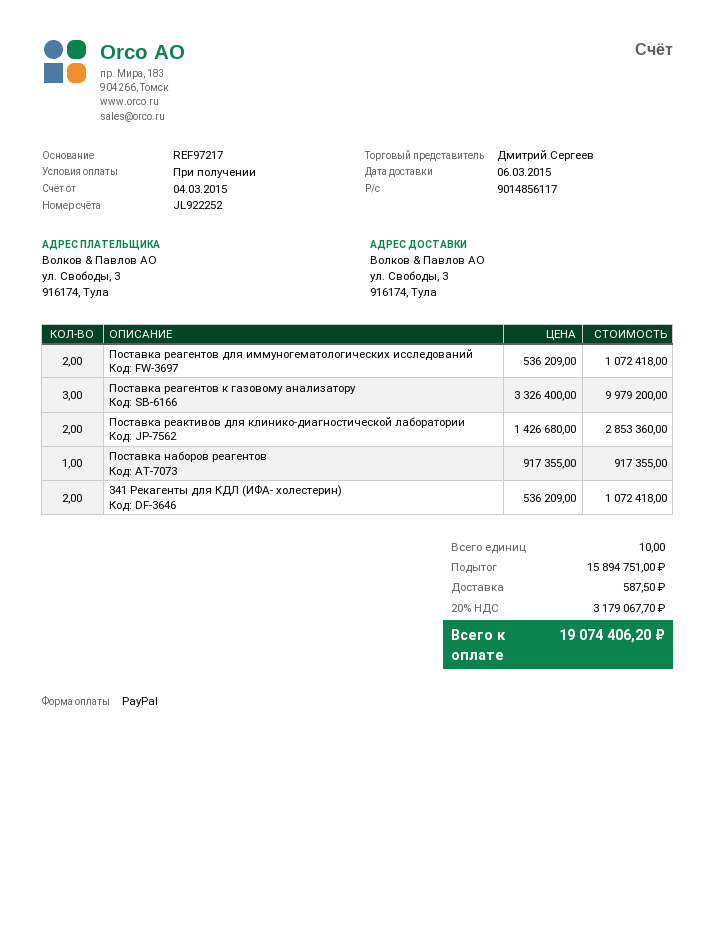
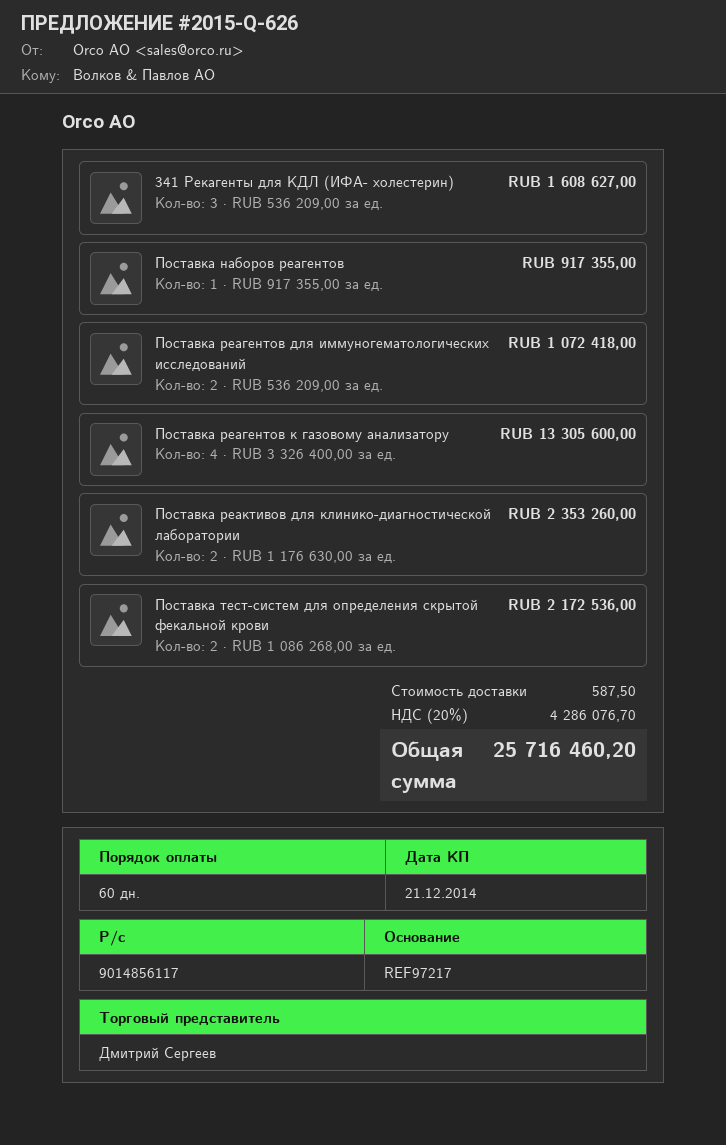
payment terms: on receipt -> 60 days
Поставка реагентов к газовому анализатору: 3 x 3326400.00 = 9979200.00 -> 4 x 3326400.00 = 13305600.00
Поставка реактивов для клинико-диагностической лаборатории: 2 x 1426680.00 = 2853360.00 -> 2 x 1176630.00 = 2353260.00
341 Рекагенты для КДЛ (ИФА- холестерин): 2 x 536209.00 = 1072418.00 -> 3 x 536209.00 = 1608627.00
Поставка тест-систем для определения скрытой фекальной крови: none -> 2 x 1086268.00 = 2172536.00
tax: 20% = 3179067.70 -> 20% = 4286076.70
total: 19074406.20 -> 25716460.20

